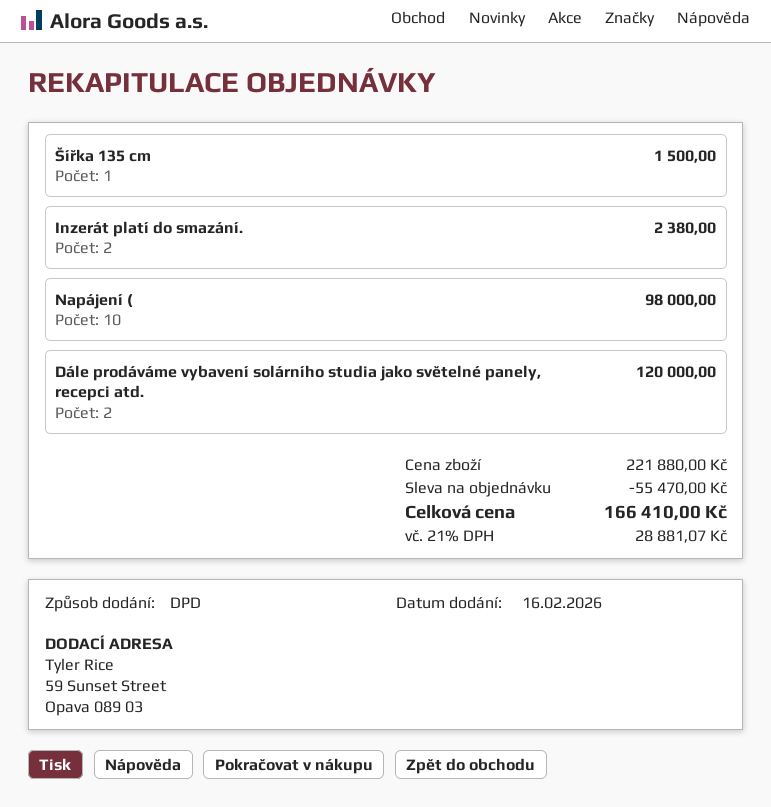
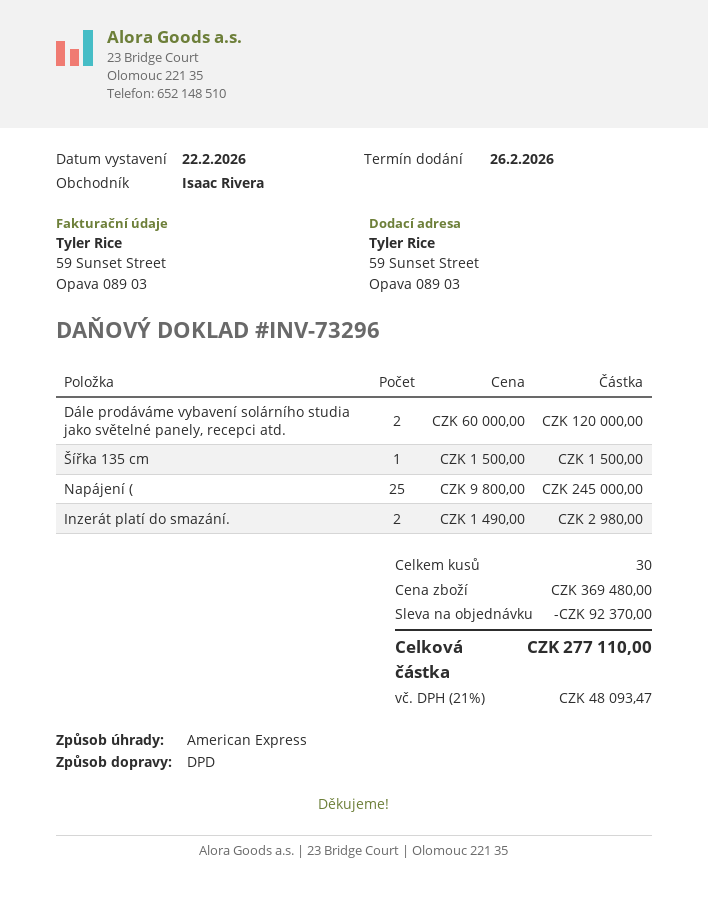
delivery date: 2026-02-16 -> 2026-02-26
Inzerát platí do smazání.: 2 for 2380.00 -> 2 for 2980.00
Napájení (: 10 for 98000.00 -> 25 for 245000.00
subtotal: 221880.00 -> 369480.00
discount: 55470.00 -> 92370.00
tax: 21% = 28881.07 -> 21% = 48093.47
total: 166410.00 -> 277110.00

